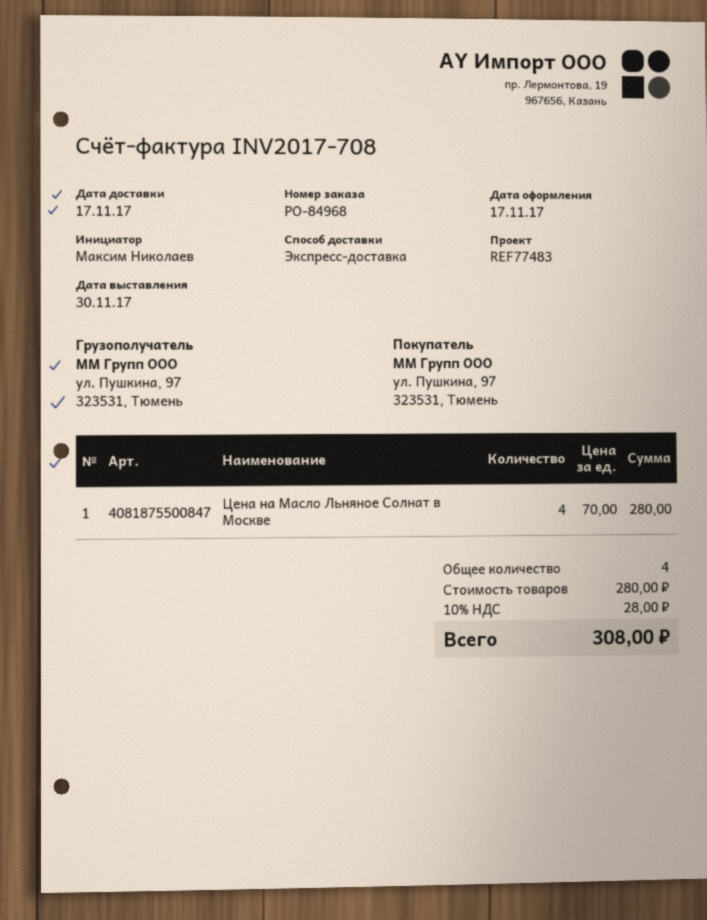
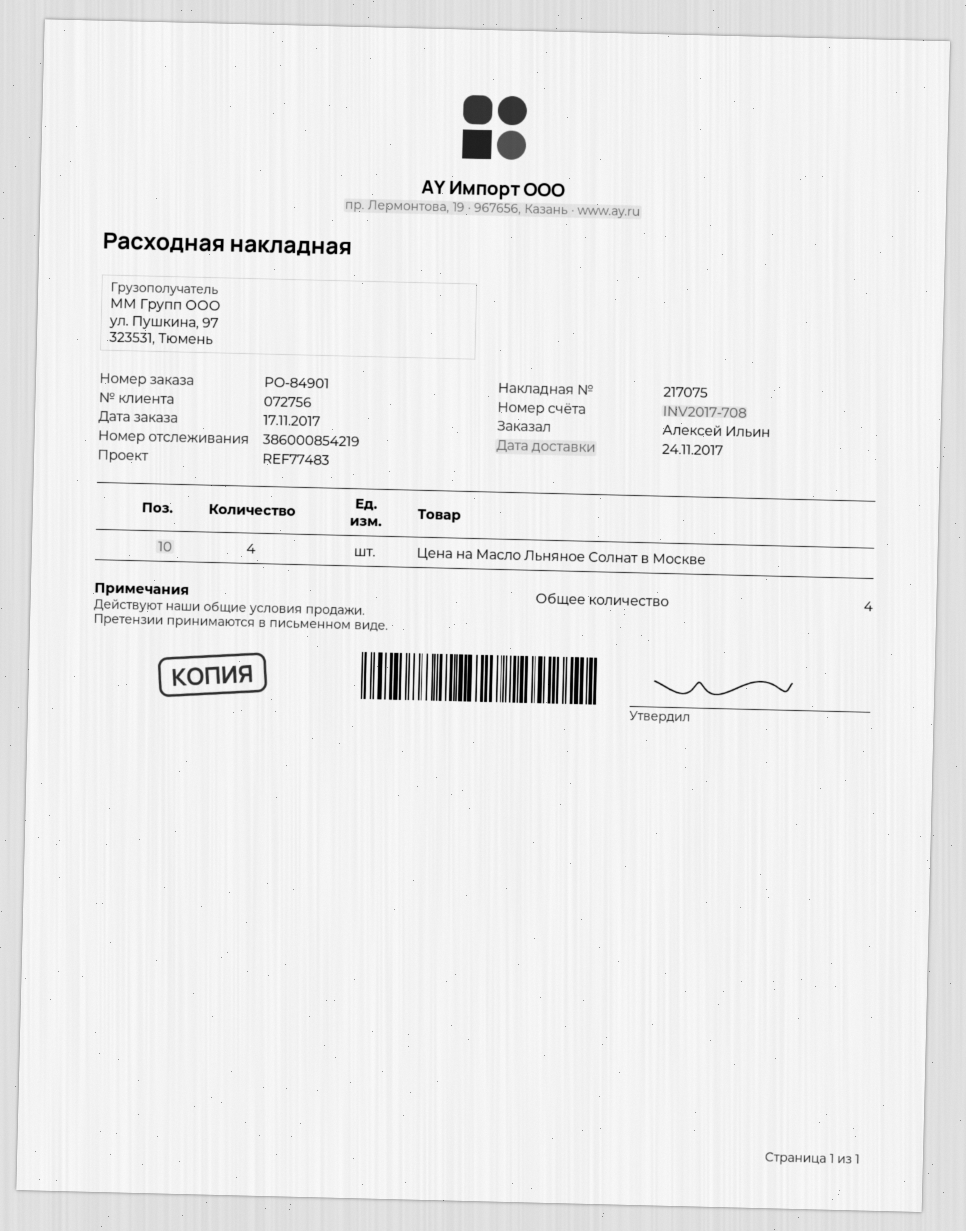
order number: PO-84968 -> PO-84901
delivery date: 2017-11-17 -> 2017-11-24
ordered by: Максим Николаев -> Алексей Ильин

